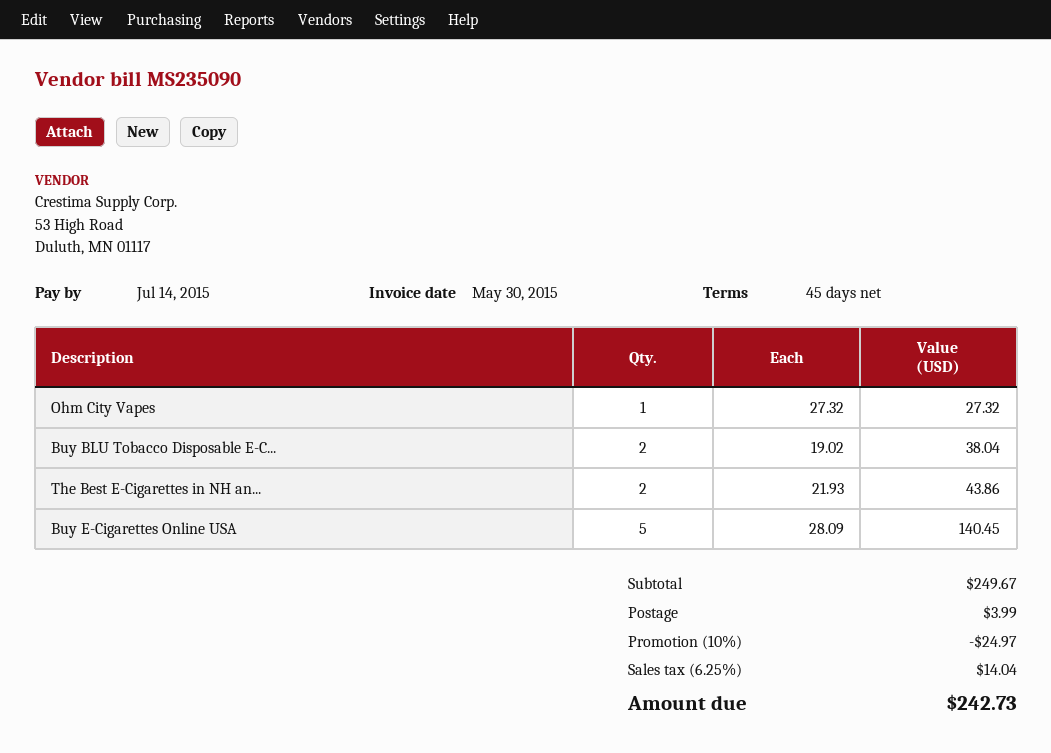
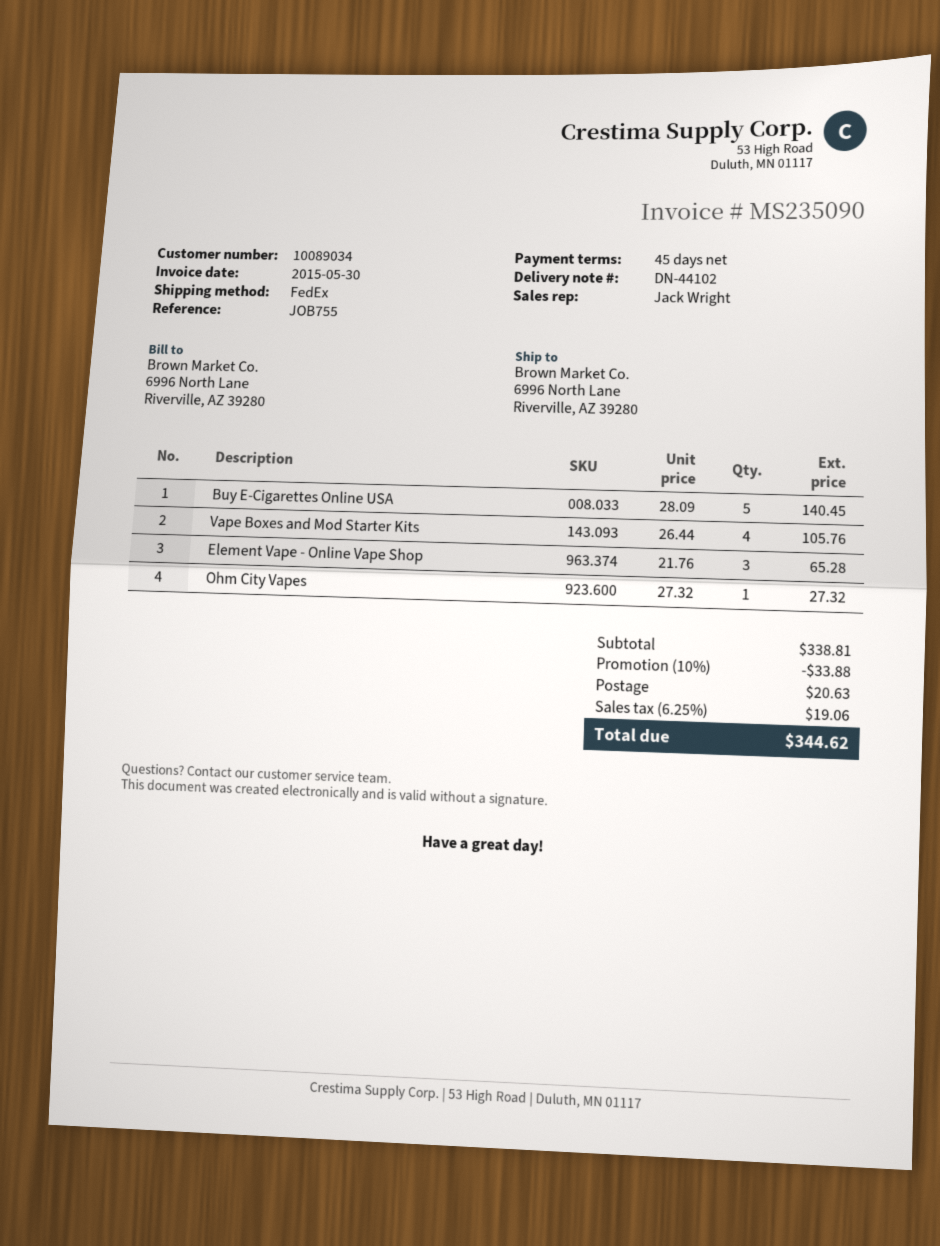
Buy BLU Tobacco Disposable E-C...: 2 x 19.02 = 38.04 -> none
The Best E-Cigarettes in NH an...: 2 x 21.93 = 43.86 -> none
Vape Boxes and Mod Starter Kits: none -> 4 x 26.44 = 105.76
Element Vape - Online Vape Shop: none -> 3 x 21.76 = 65.28
subtotal: 249.67 -> 338.81
discount: 10% = 24.97 -> 10% = 33.88
shipping: 3.99 -> 20.63
tax: 6.25% = 14.04 -> 6.25% = 19.06
total: 242.73 -> 344.62

